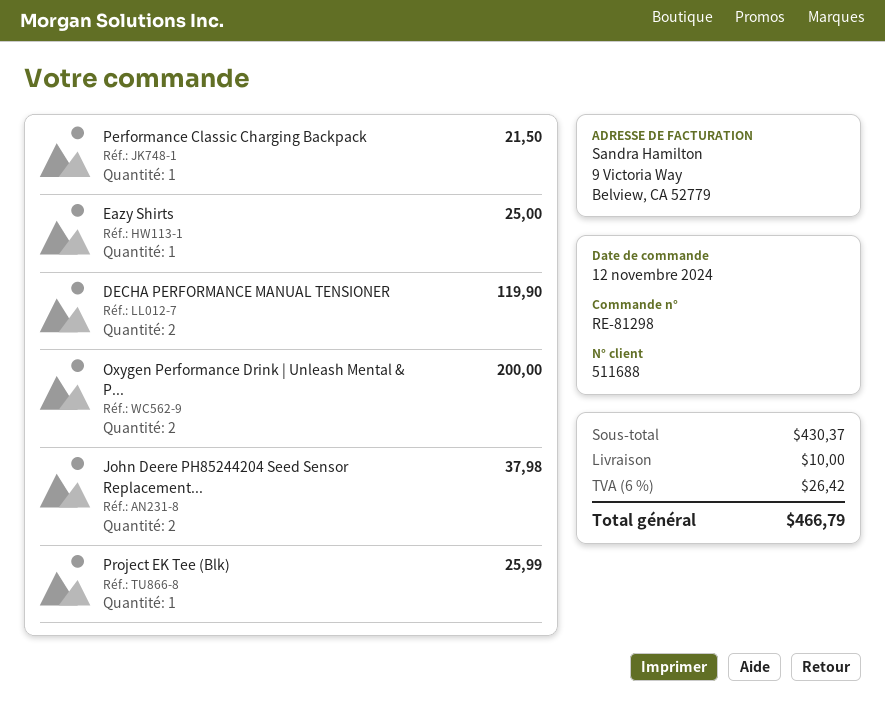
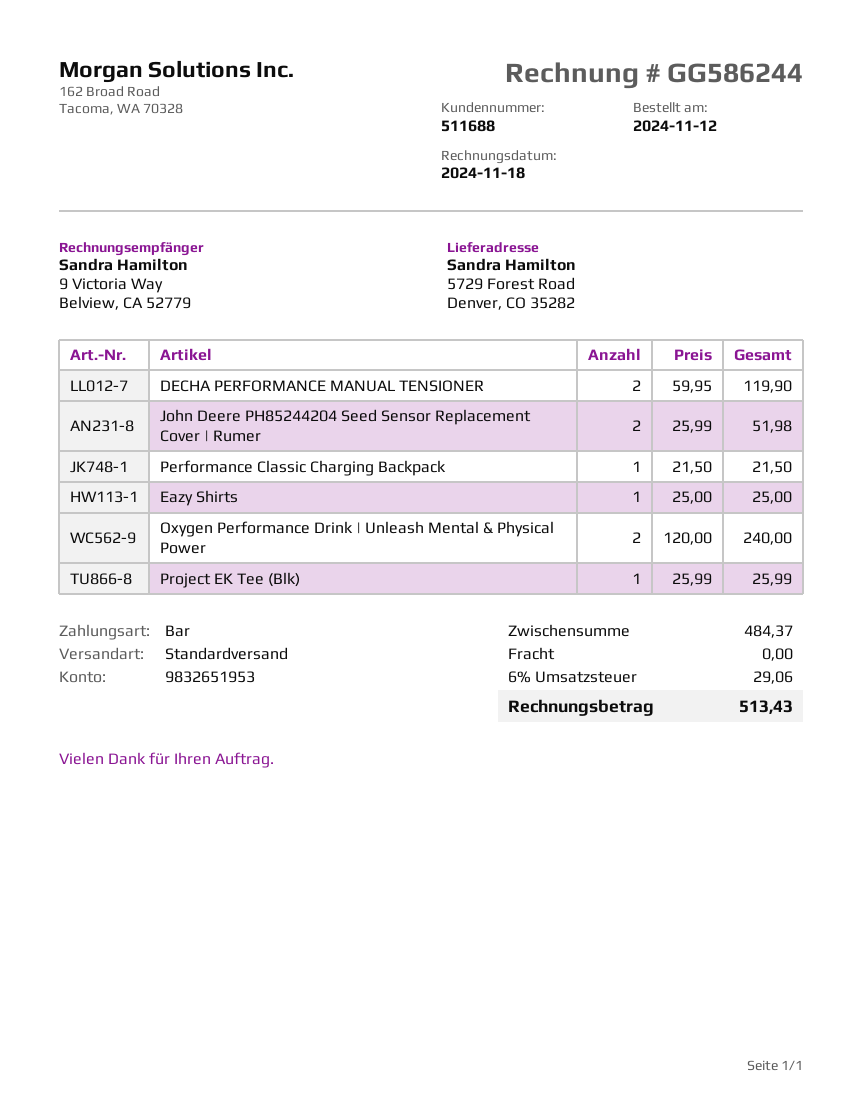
Oxygen Performance Drink | Unleash Mental & P...: 2 for 200.00 -> 2 for 240.00
John Deere PH85244204 Seed Sensor Replacement...: 2 for 37.98 -> 2 for 51.98
subtotal: 430.37 -> 484.37
shipping: 10.00 -> 0.00
tax: 6% = 26.42 -> 6% = 29.06
total: 466.79 -> 513.43

